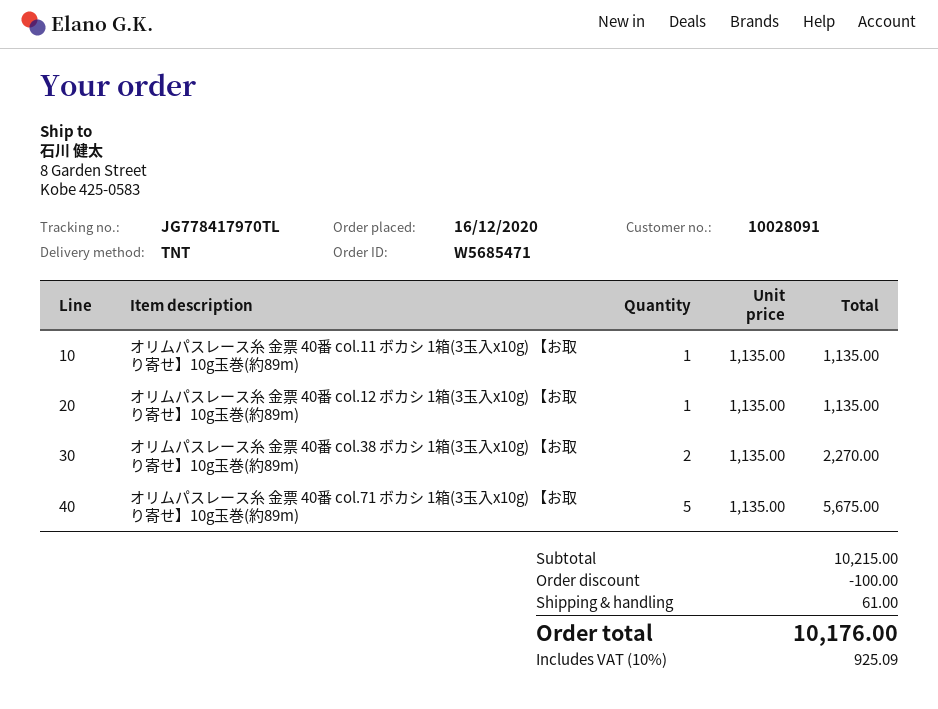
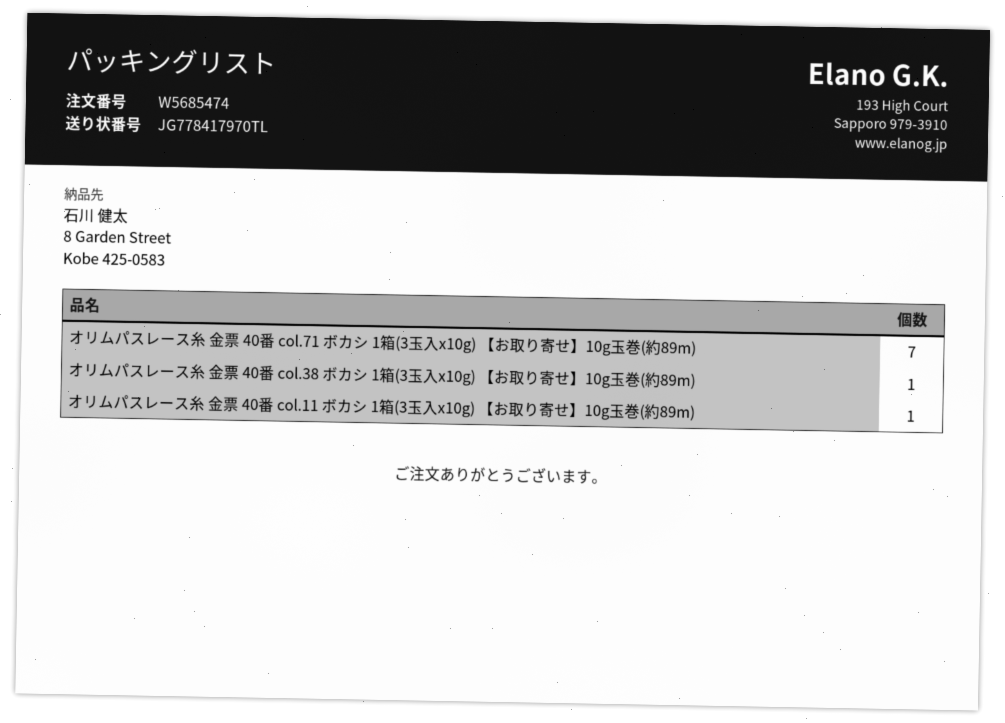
order number: W5685471 -> W5685474
オリムパスレース糸 金票 40番 col.12 ボカシ 1箱(3玉入x10g) 【お取り寄せ】10g玉巻(約89m): 1 -> none
オリムパスレース糸 金票 40番 col.38 ボカシ 1箱(3玉入x10g) 【お取り寄せ】10g玉巻(約89m): 2 -> 1
オリムパスレース糸 金票 40番 col.71 ボカシ 1箱(3玉入x10g) 【お取り寄せ】10g玉巻(約89m): 5 -> 7

